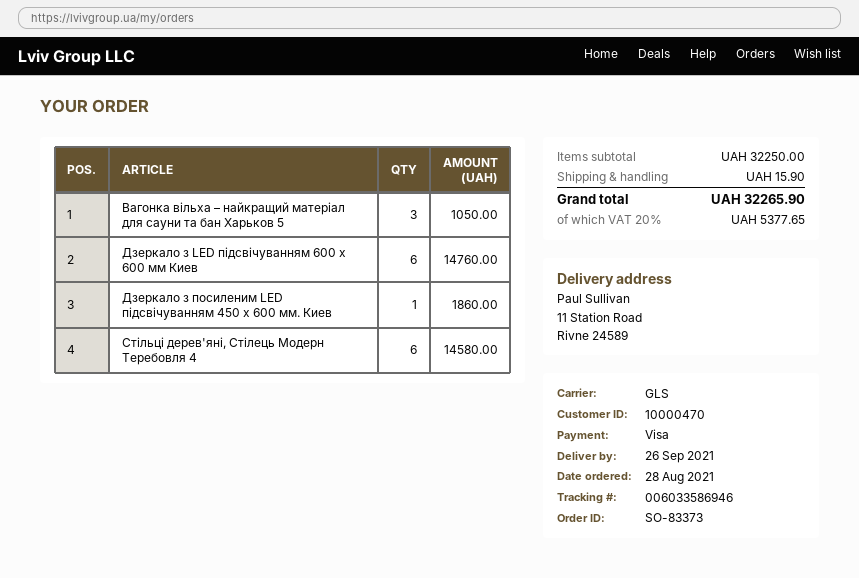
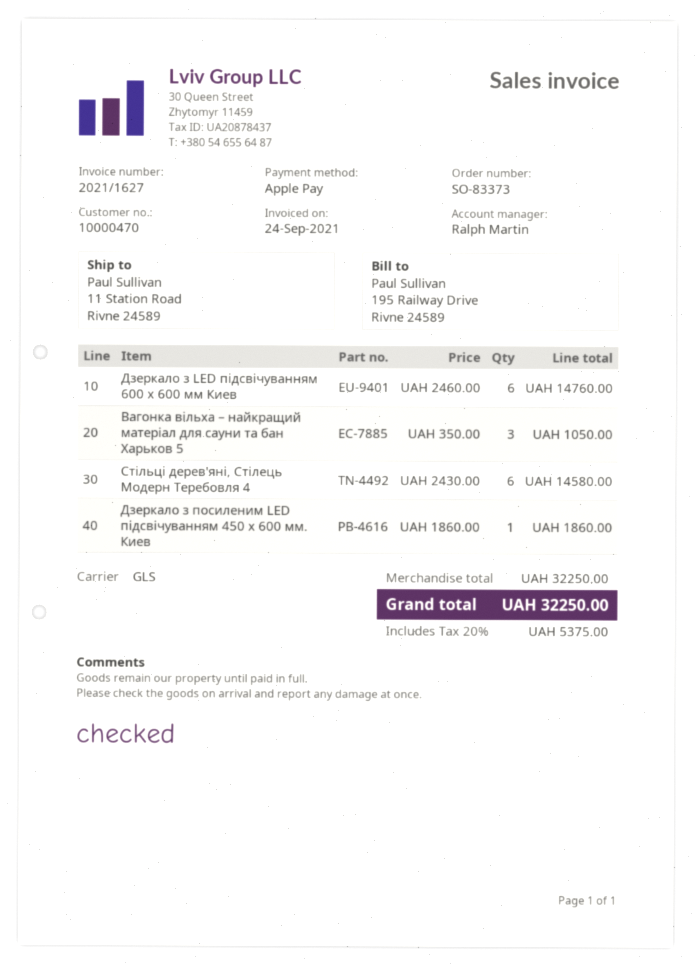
payment method: Visa -> Apple Pay
shipping: 15.90 -> none
tax: 20% = 5377.65 -> 20% = 5375.00
total: 32265.90 -> 32250.00

